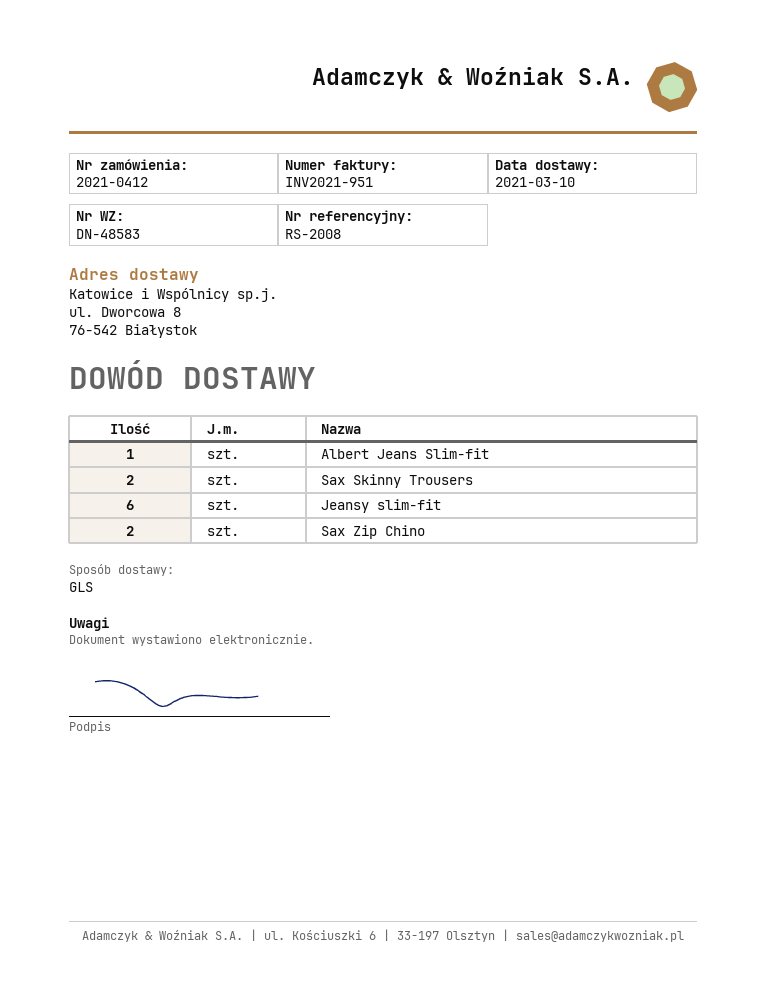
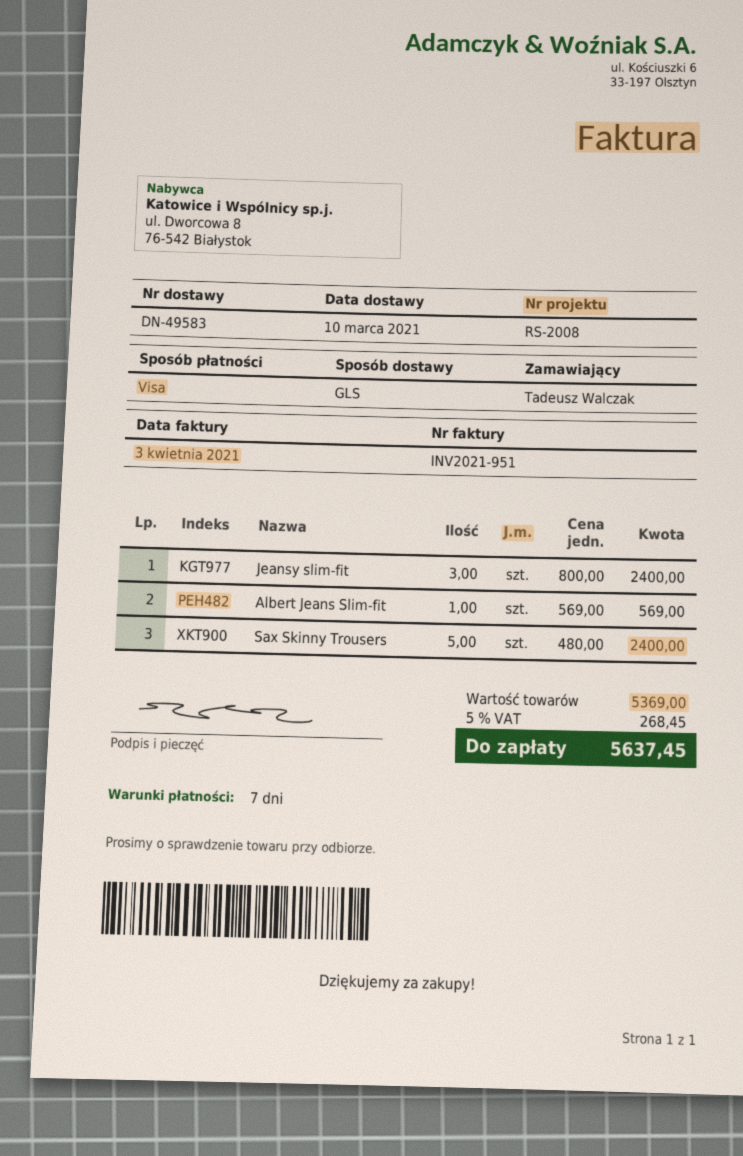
delivery note number: DN-48583 -> DN-49583
Sax Skinny Trousers: 2 -> 5
Jeansy slim-fit: 6 -> 3
Sax Zip Chino: 2 -> none

